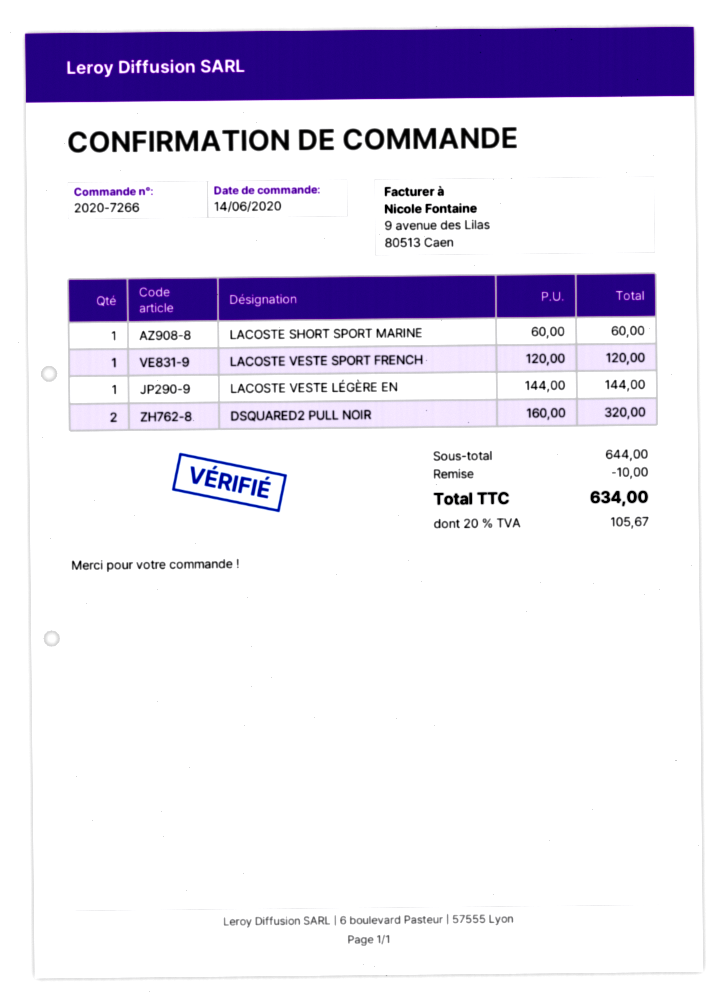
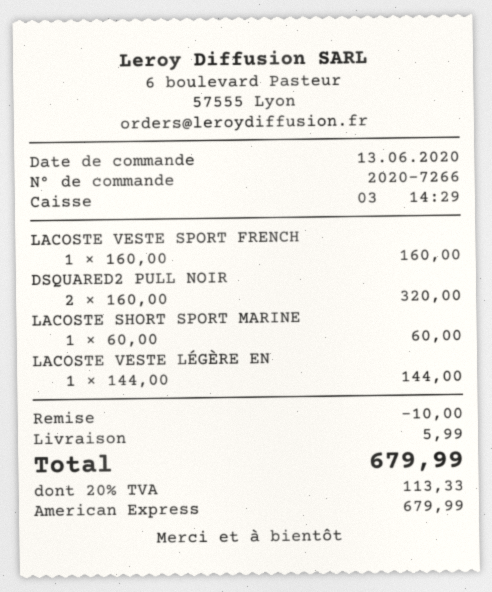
order date: 2020-06-14 -> 2020-06-13
LACOSTE VESTE SPORT FRENCH: 1 x 120.00 = 120.00 -> 1 x 160.00 = 160.00
shipping: none -> 5.99
tax: 20% = 105.67 -> 20% = 113.33
total: 634.00 -> 679.99

